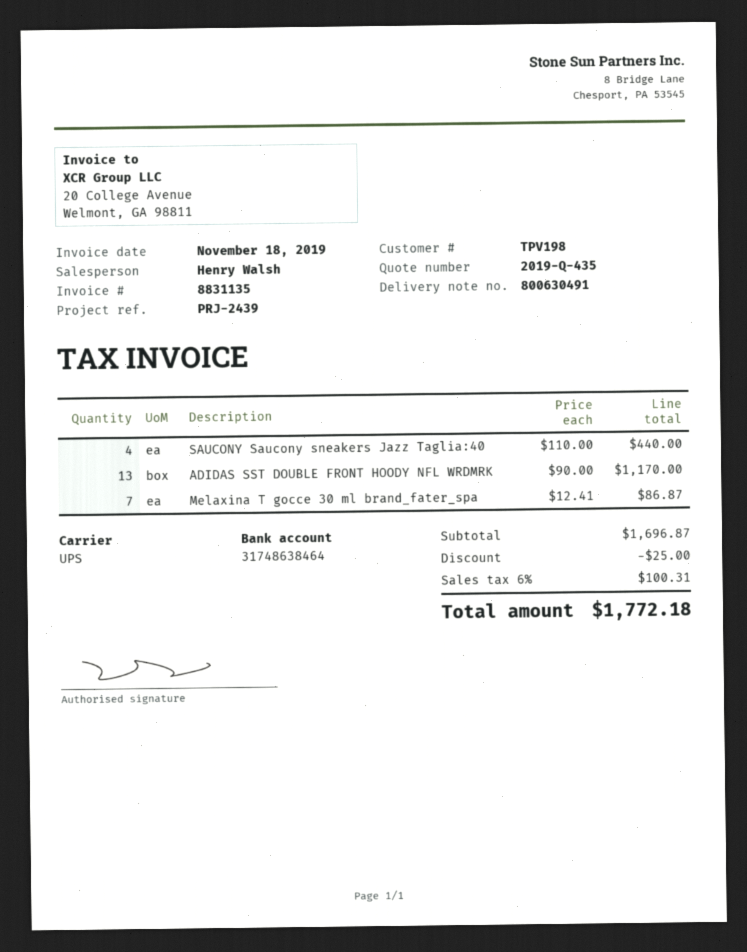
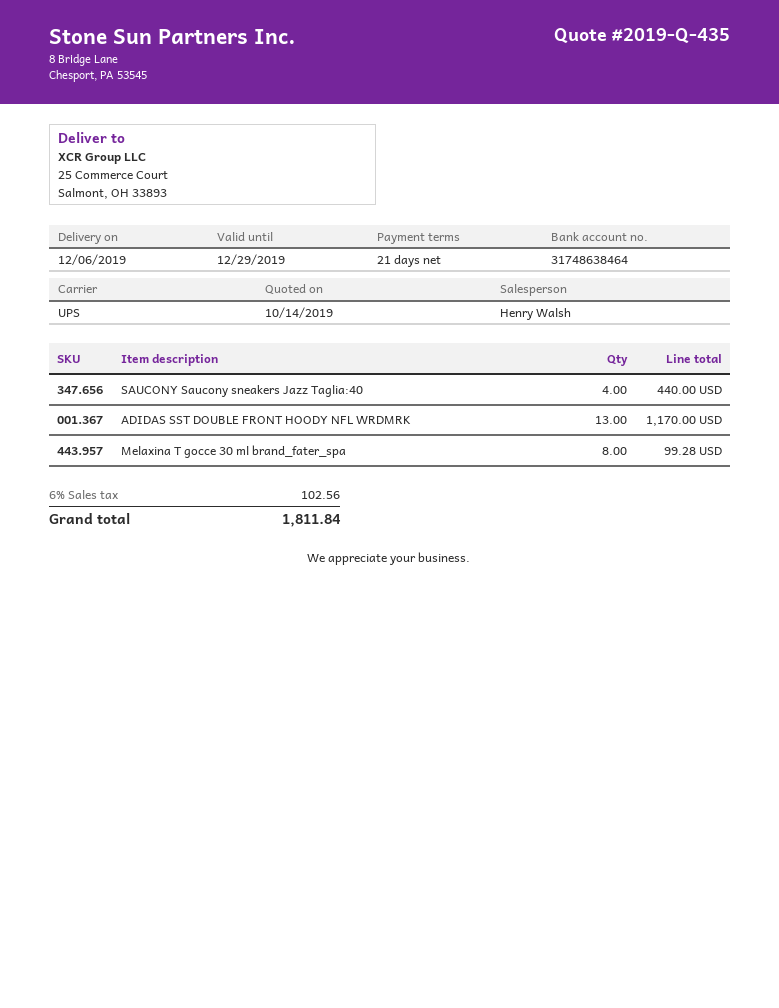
Melaxina T gocce 30 ml brand_fater_spa: 7 for 86.87 -> 8 for 99.28
discount: 25.00 -> none
tax: 6% = 100.31 -> 6% = 102.56
total: 1772.18 -> 1811.84

